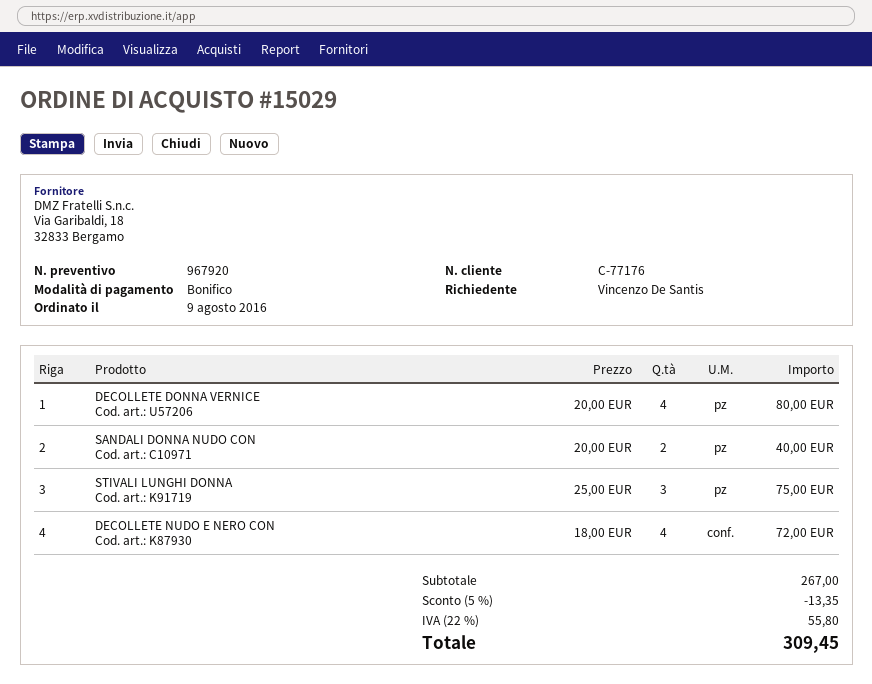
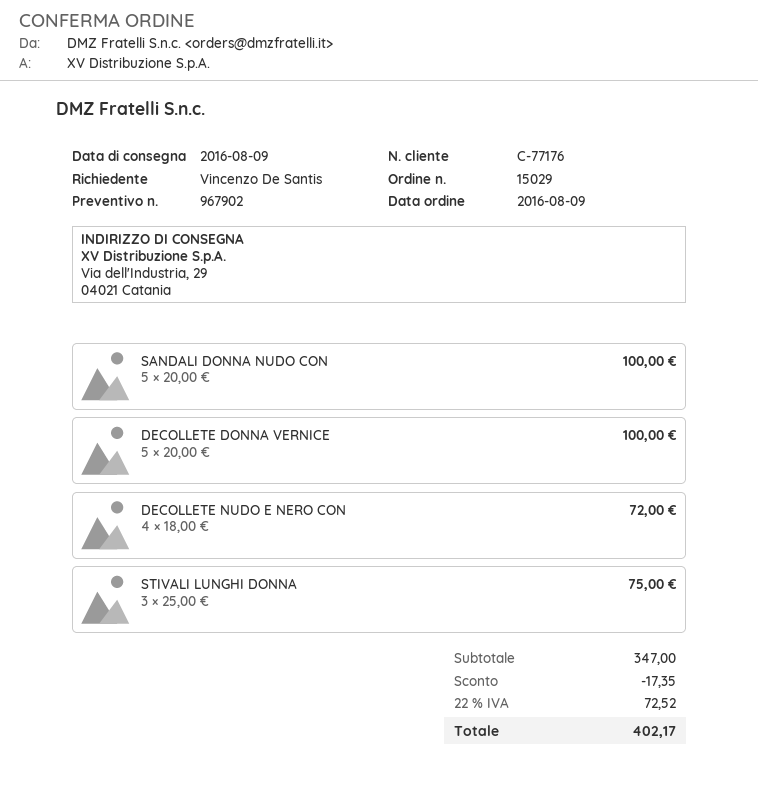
quote number: 967920 -> 967902
DECOLLETE DONNA VERNICE: 4 x 20.00 = 80.00 -> 5 x 20.00 = 100.00
SANDALI DONNA NUDO CON: 2 x 20.00 = 40.00 -> 5 x 20.00 = 100.00
subtotal: 267.00 -> 347.00
discount: 13.35 -> 17.35
tax: 22% = 55.80 -> 22% = 72.52
total: 309.45 -> 402.17

